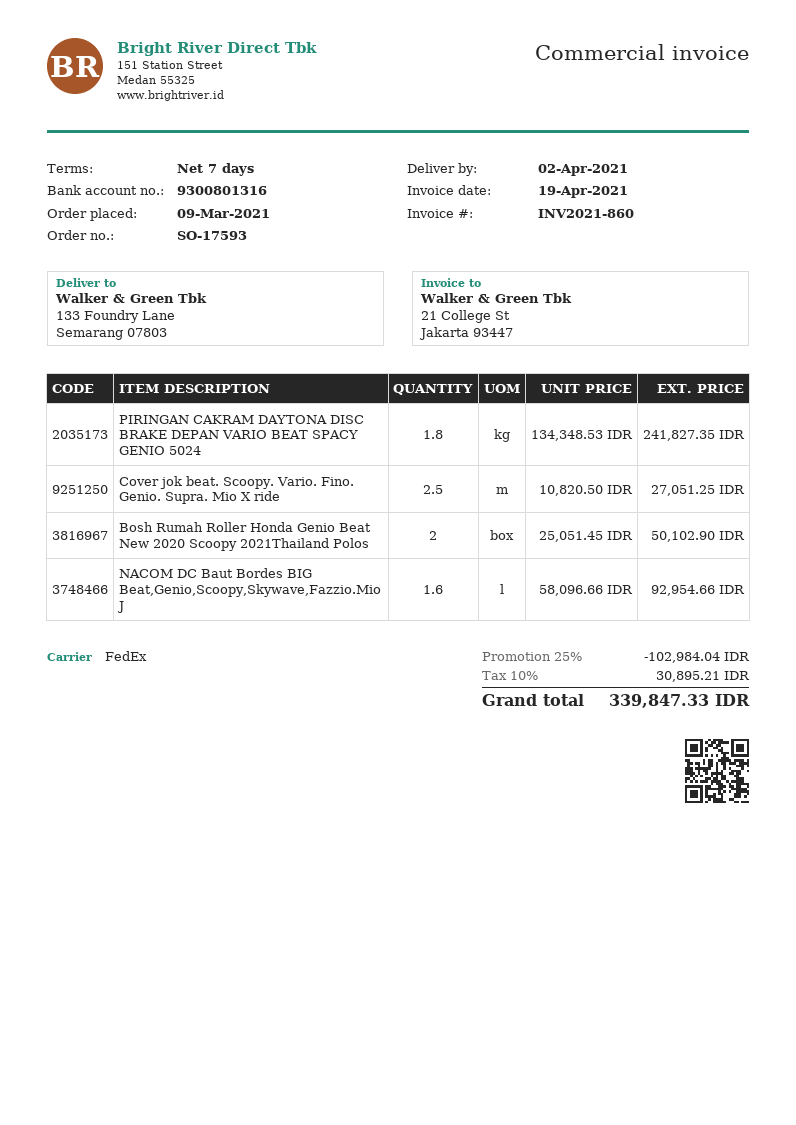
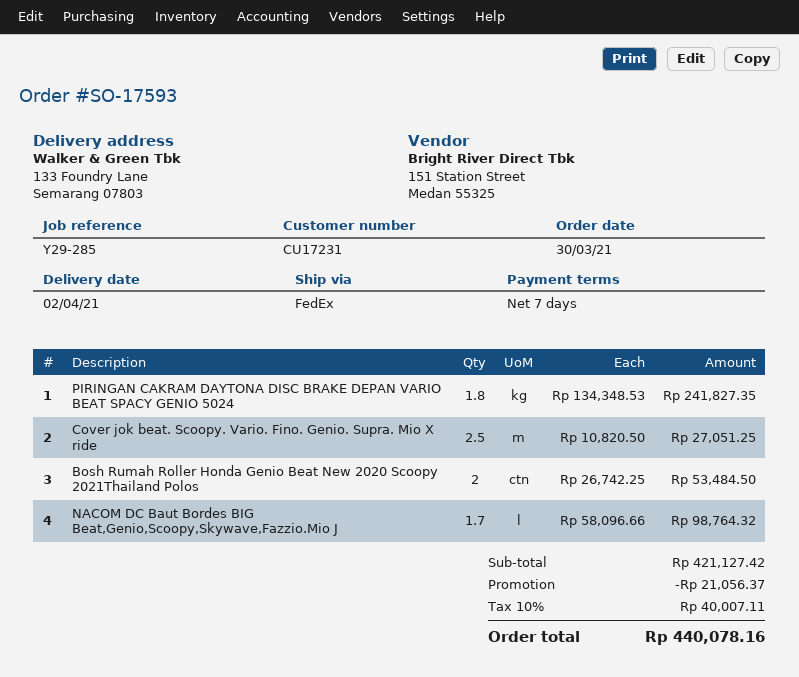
order date: 2021-03-09 -> 2021-03-30
Bosh Rumah Roller Honda Genio Beat New 2020 Scoopy 2021Thailand Polos: 2 x 25051.45 = 50102.90 -> 2 x 26742.25 = 53484.50
NACOM DC Baut Bordes BIG Beat,Genio,Scoopy,Skywave,Fazzio.Mio J: 1.6 x 58096.66 = 92954.66 -> 1.7 x 58096.66 = 98764.32
discount: 102984.04 -> 21056.37
tax: 10% = 30895.21 -> 10% = 40007.11
total: 339847.33 -> 440078.16

